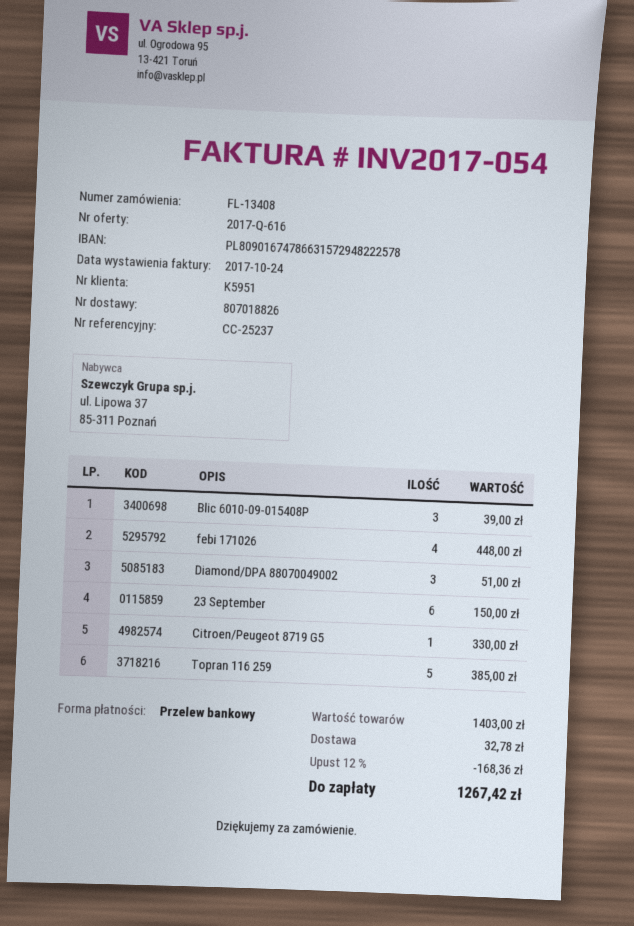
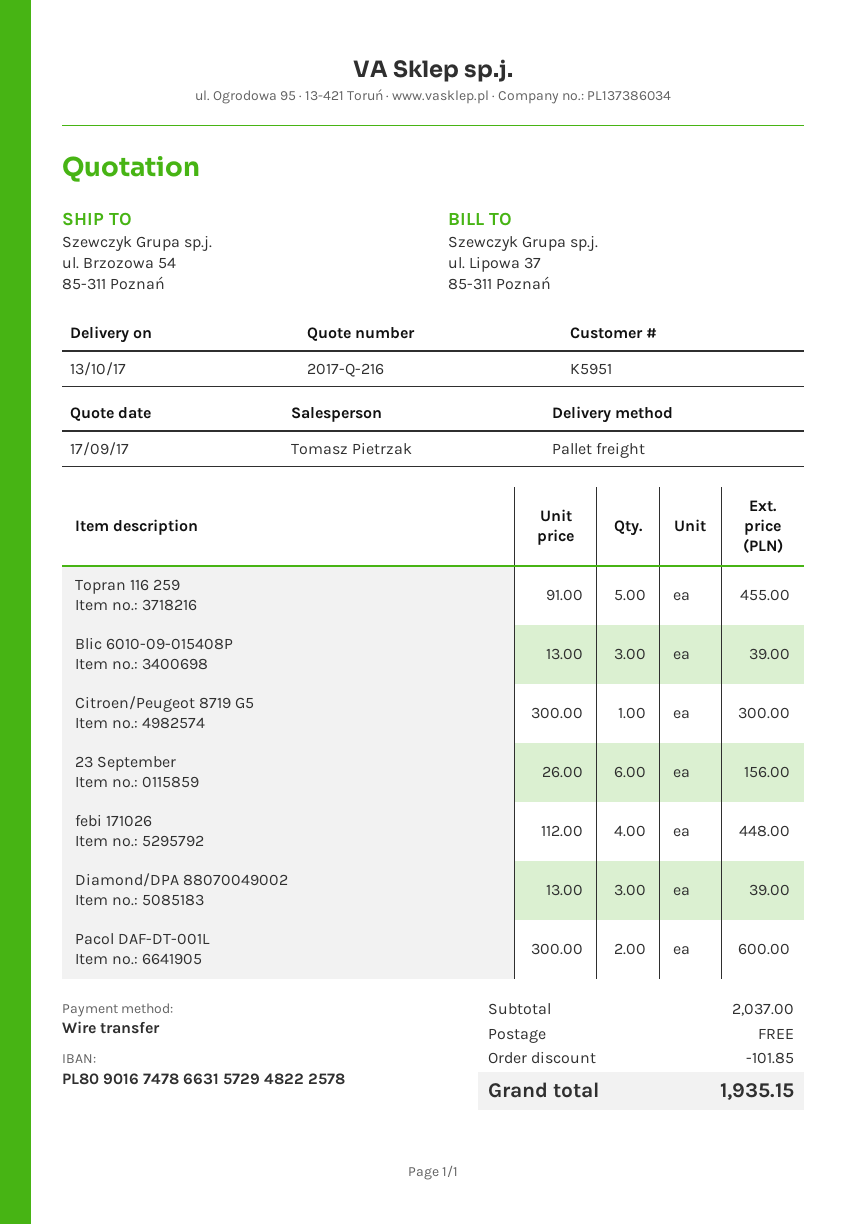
quote number: 2017-Q-616 -> 2017-Q-216
Diamond/DPA 88070049002: 3 for 51.00 -> 3 for 39.00
23 September: 6 for 150.00 -> 6 for 156.00
Citroen/Peugeot 8719 G5: 1 for 330.00 -> 1 for 300.00
Topran 116 259: 5 for 385.00 -> 5 for 455.00
Pacol DAF-DT-001L: none -> 2 for 600.00
subtotal: 1403.00 -> 2037.00
discount: 168.36 -> 101.85
shipping: 32.78 -> 0.00
total: 1267.42 -> 1935.15

